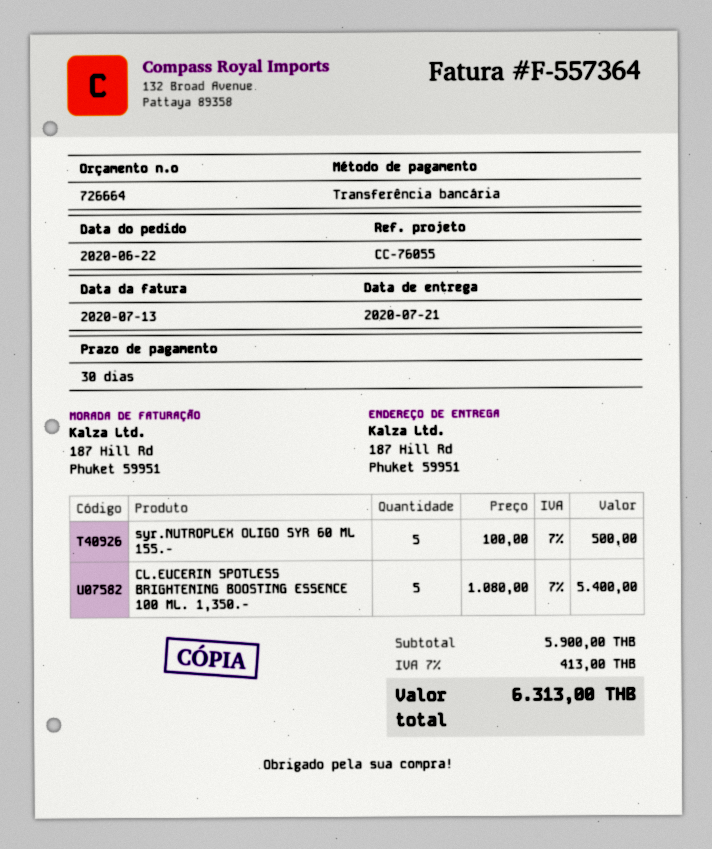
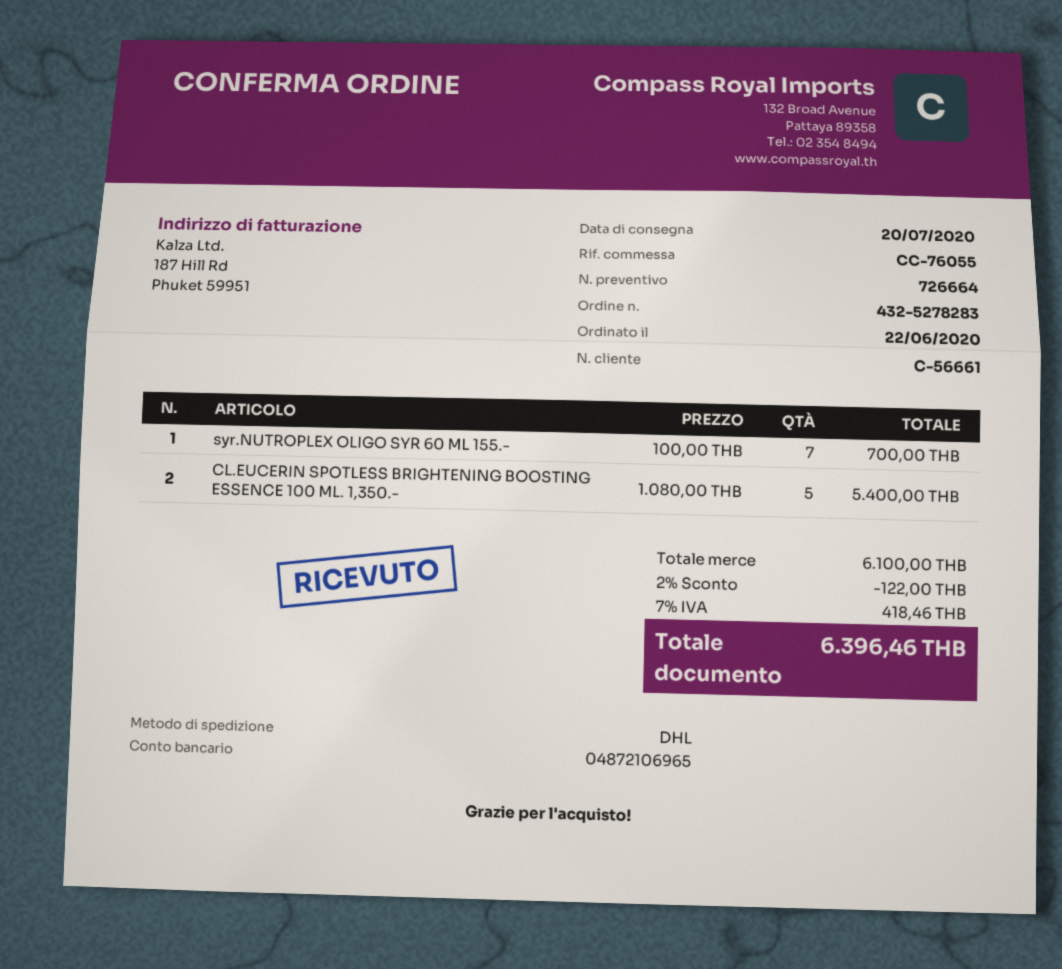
delivery date: 2020-07-21 -> 2020-07-20
syr.NUTROPLEX OLIGO SYR 60 ML 155.-: 5 x 100.00 = 500.00 -> 7 x 100.00 = 700.00
subtotal: 5900.00 -> 6100.00
discount: none -> 2% = 122.00
tax: 7% = 413.00 -> 7% = 418.46
total: 6313.00 -> 6396.46

